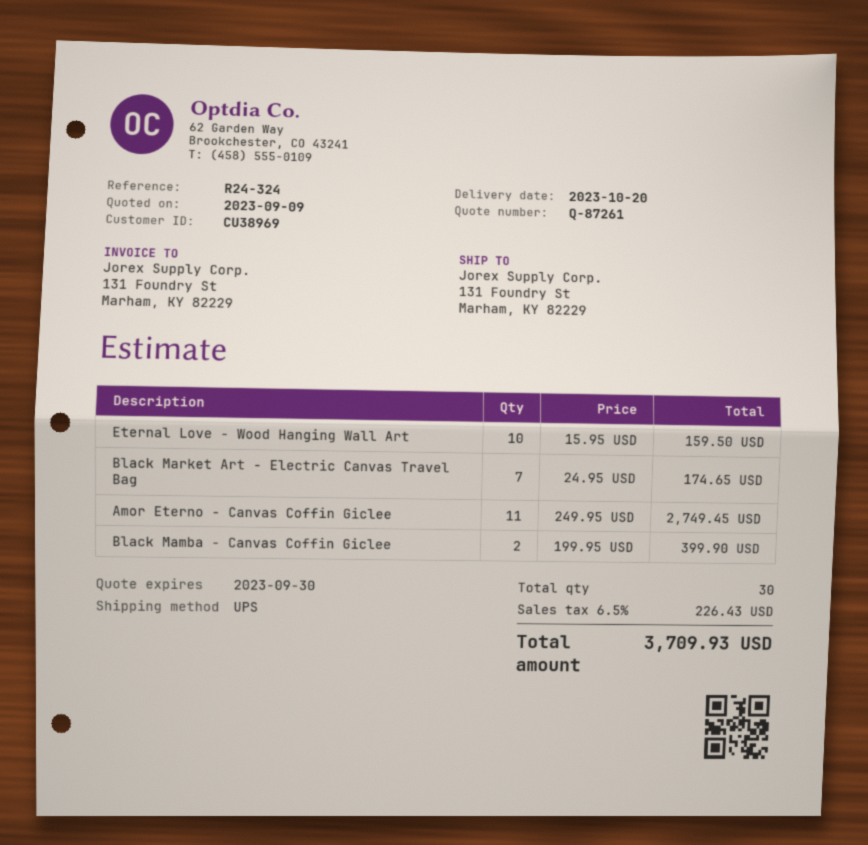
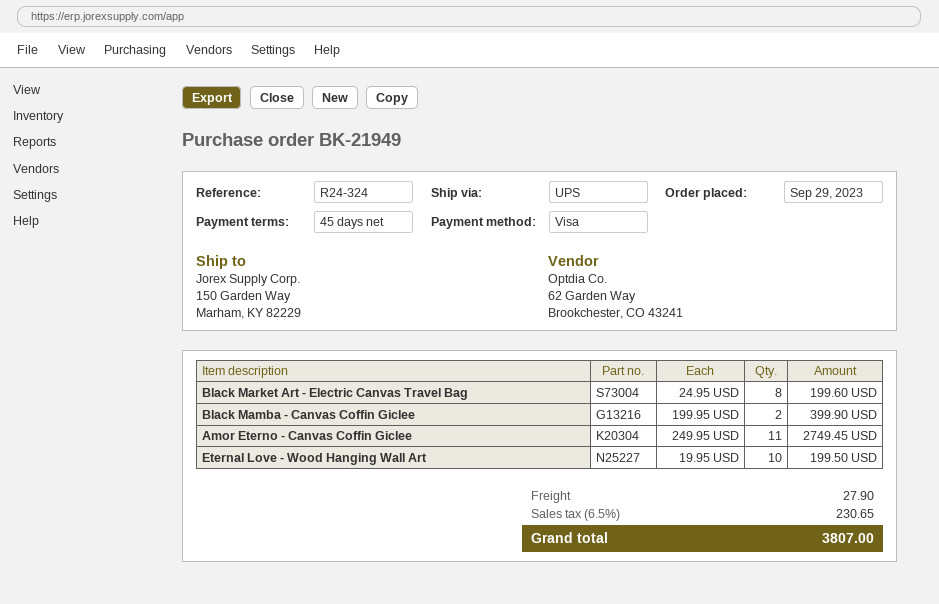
ship to: 131 Foundry St, Marham, KY 82229 -> 150 Garden Way, Marham, KY 82229
Eternal Love - Wood Hanging Wall Art: 10 x 15.95 = 159.50 -> 10 x 19.95 = 199.50
Black Market Art - Electric Canvas Travel Bag: 7 x 24.95 = 174.65 -> 8 x 24.95 = 199.60
shipping: none -> 27.90
tax: 6.5% = 226.43 -> 6.5% = 230.65
total: 3709.93 -> 3807.00

